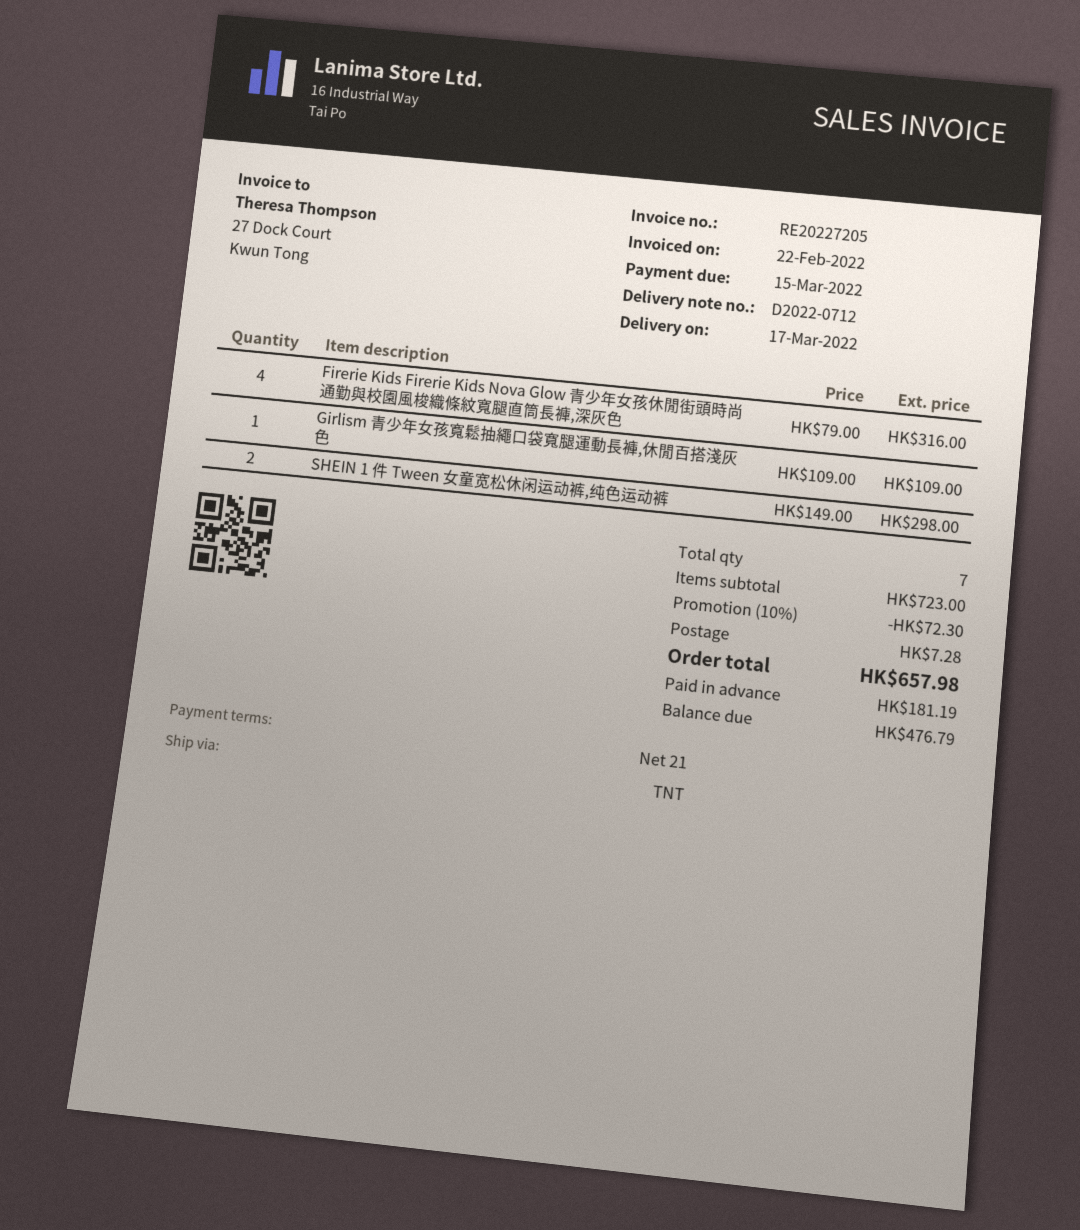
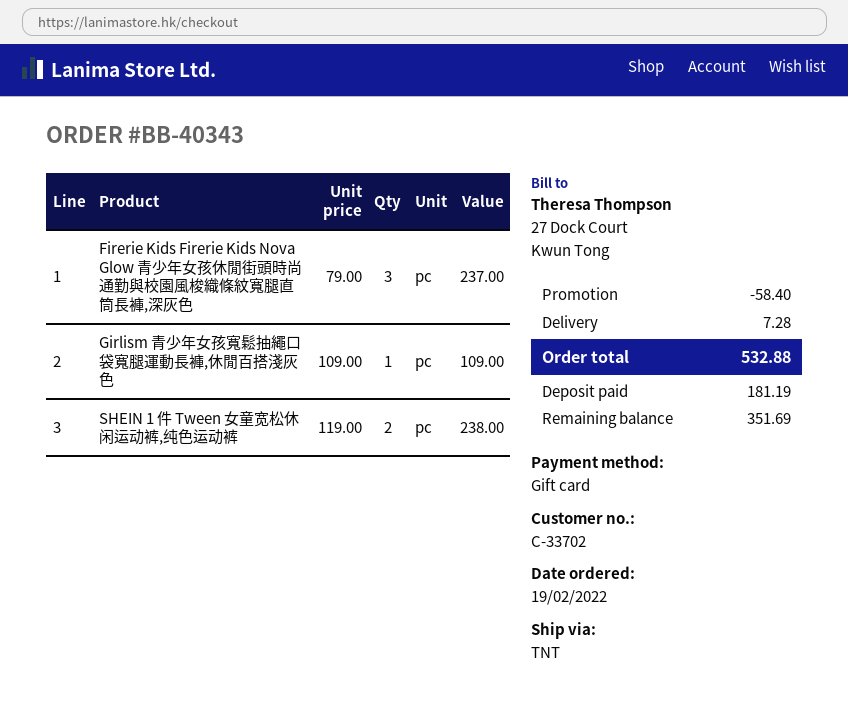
Firerie Kids Firerie Kids Nova Glow 青少年女孩休閒街頭時尚通勤與校園風梭織條紋寬腿直筒長褲,深灰色: 4 x 79.00 = 316.00 -> 3 x 79.00 = 237.00
SHEIN 1 件 Tween 女童宽松休闲运动裤,纯色运动裤: 2 x 149.00 = 298.00 -> 2 x 119.00 = 238.00
discount: 72.30 -> 58.40
total: 657.98 -> 532.88
balance: 476.79 -> 351.69

